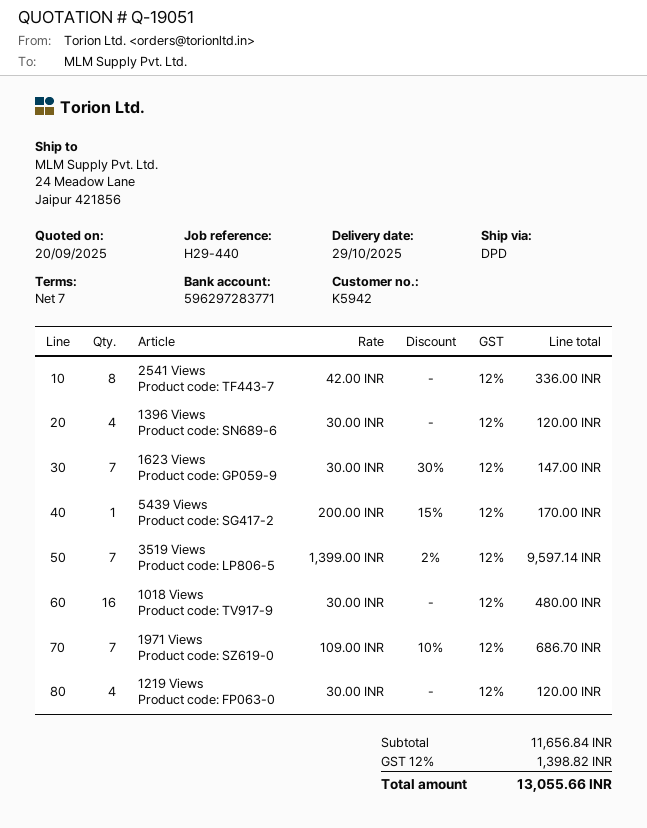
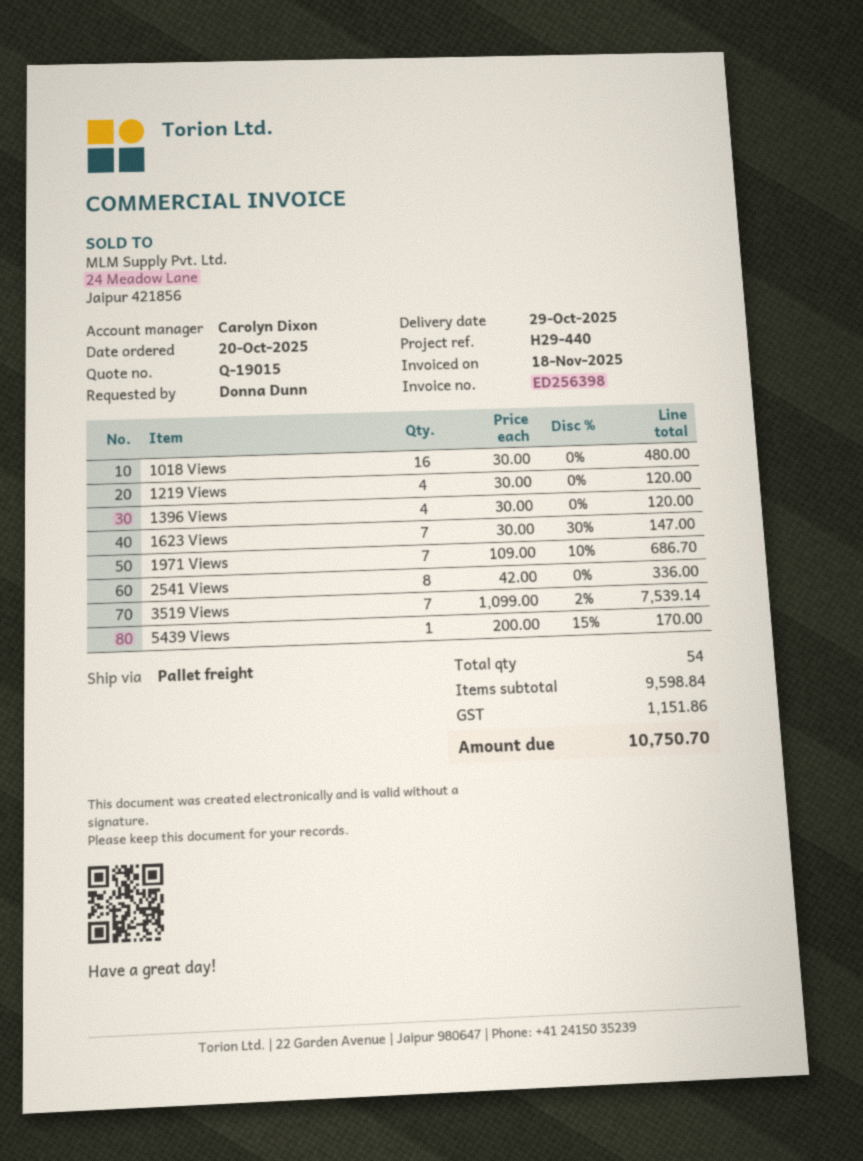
quote number: Q-19051 -> Q-19015
shipping method: DPD -> pallet freight
3519 Views: 7 x 1399.00 - 2% = 9597.14 -> 7 x 1099.00 - 2% = 7539.14
subtotal: 11656.84 -> 9598.84
tax: 1398.82 -> 1151.86
total: 13055.66 -> 10750.70

